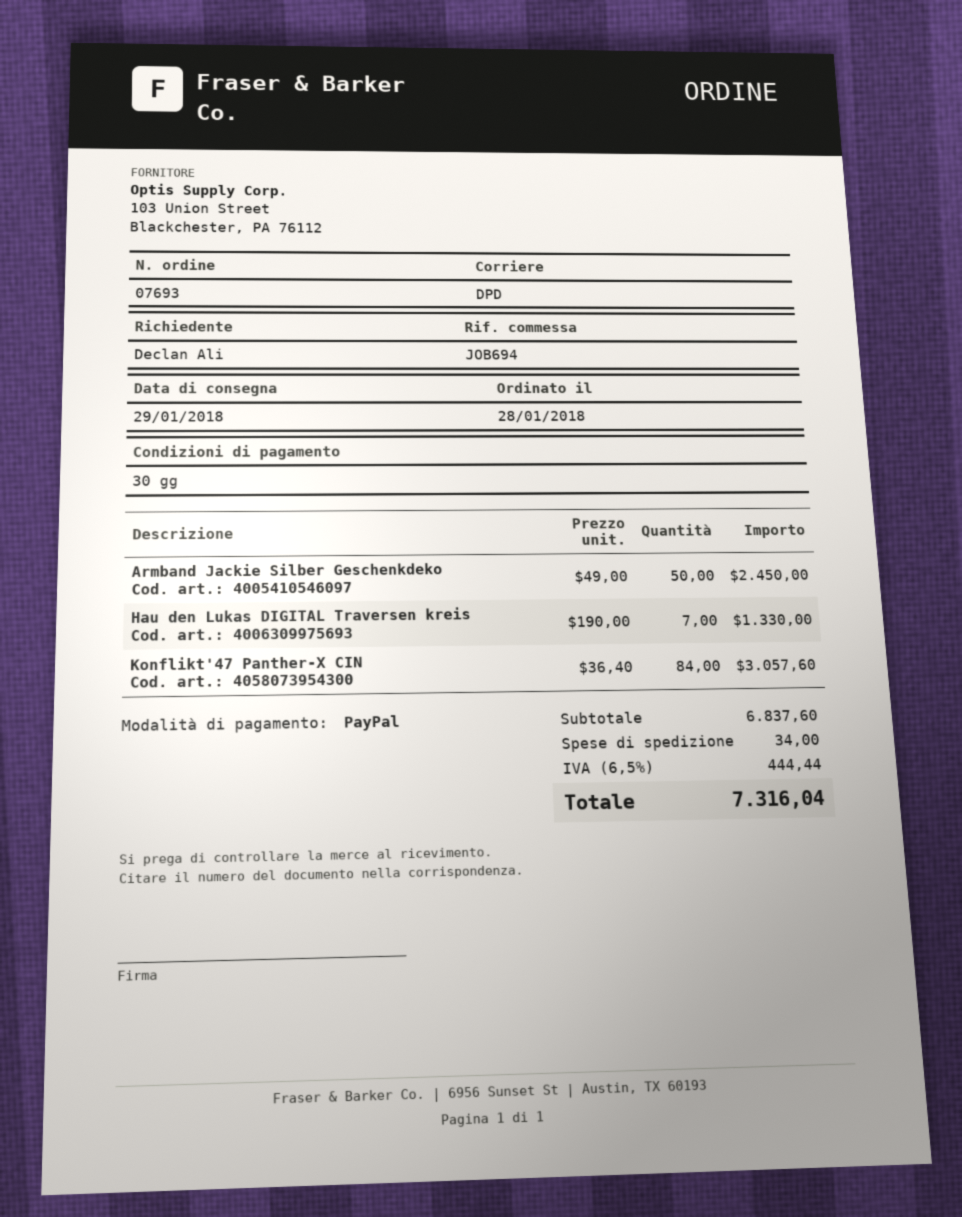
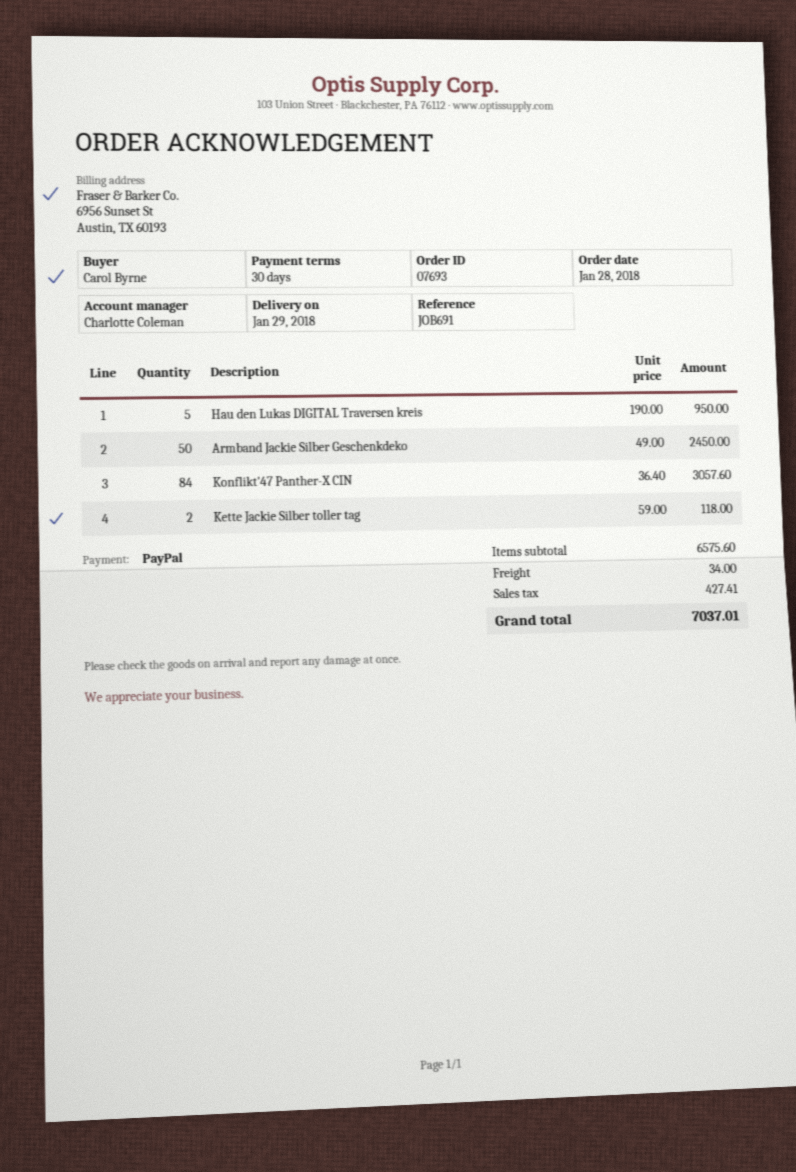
reference: JOB694 -> JOB691
ordered by: Declan Ali -> Carol Byrne
Hau den Lukas DIGITAL Traversen kreis: 7 x 190.00 = 1330.00 -> 5 x 190.00 = 950.00
Kette Jackie Silber toller tag: none -> 2 x 59.00 = 118.00
subtotal: 6837.60 -> 6575.60
tax: 444.44 -> 427.41
total: 7316.04 -> 7037.01

